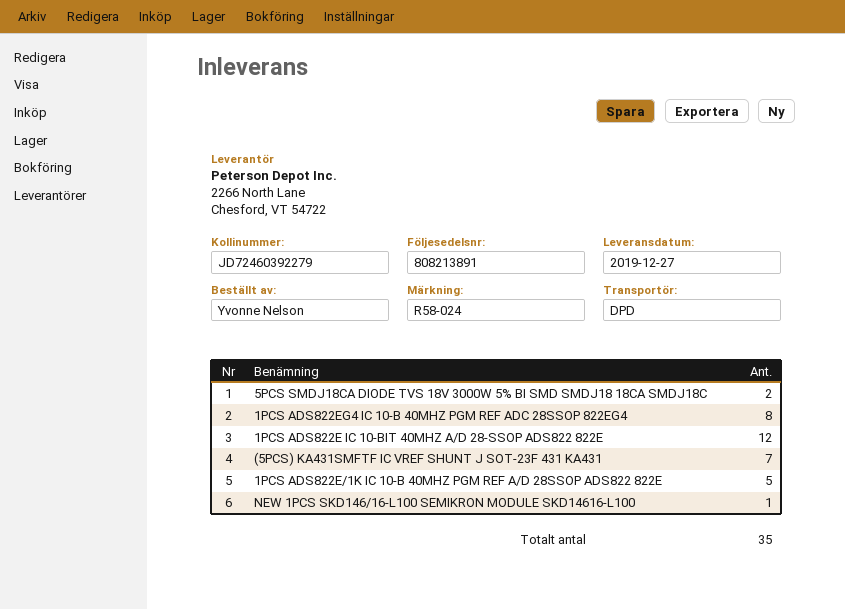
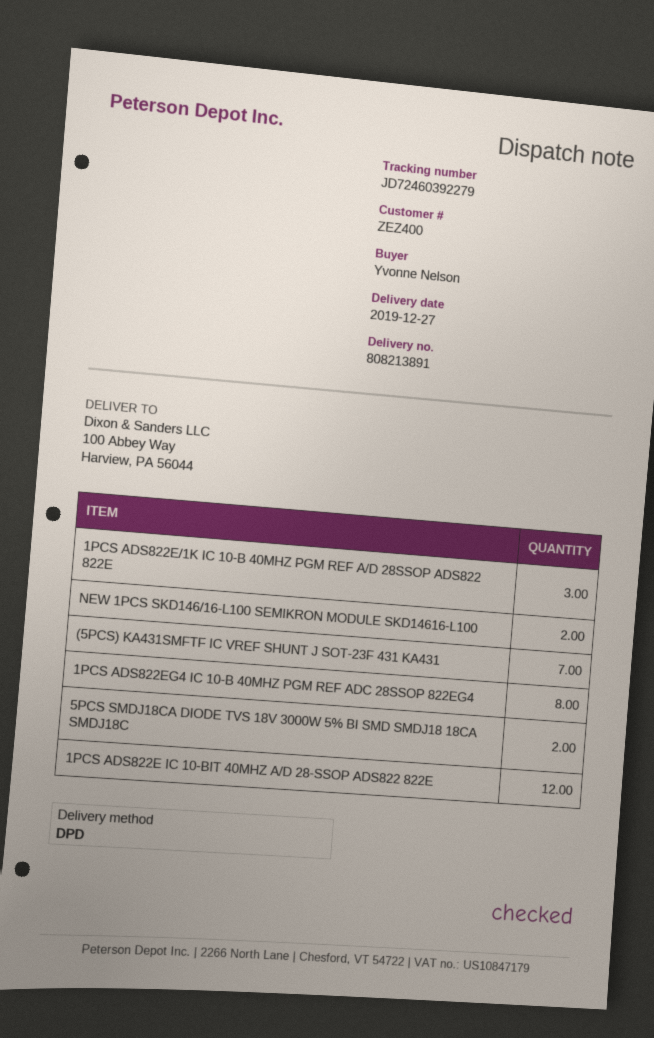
1PCS ADS822E/1K IC 10-B 40MHZ PGM REF A/D 28SSOP ADS822 822E: 5 -> 3
NEW 1PCS SKD146/16-L100 SEMIKRON MODULE SKD14616-L100: 1 -> 2

